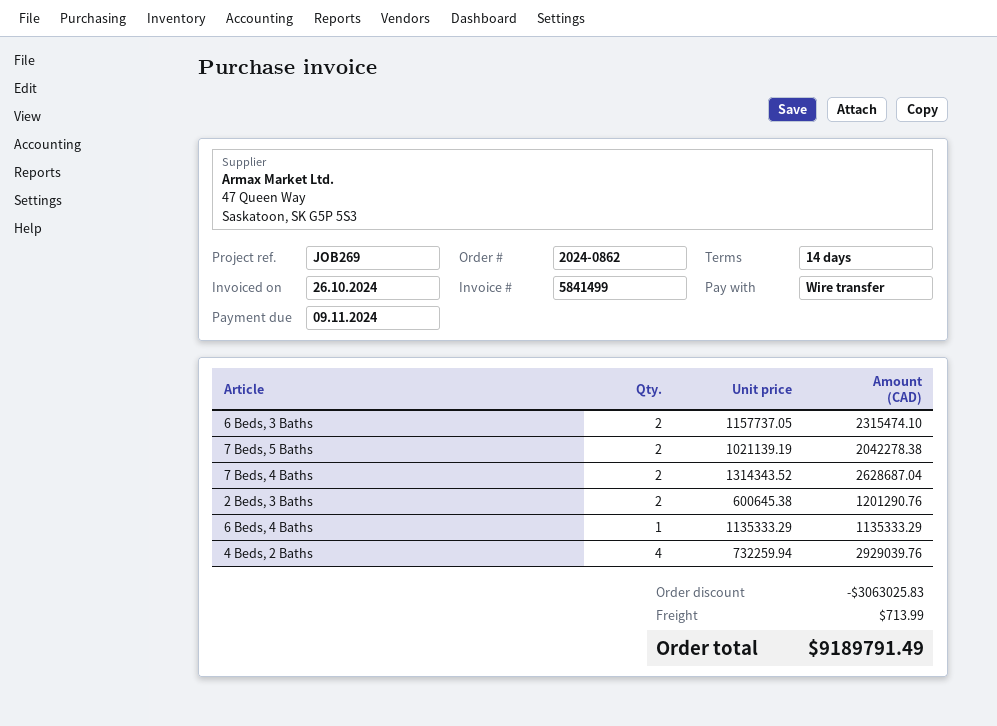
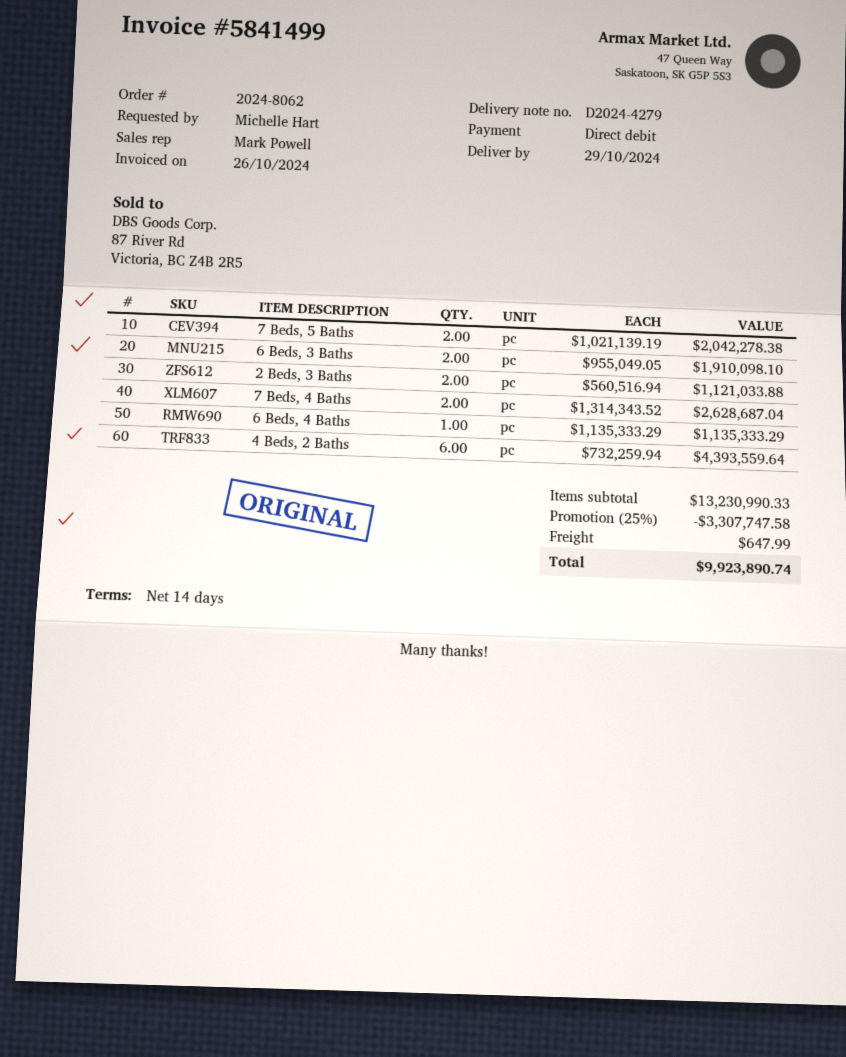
order number: 2024-0862 -> 2024-8062
payment method: bank transfer -> direct debit
6 Beds, 3 Baths: 2 x 1157737.05 = 2315474.10 -> 2 x 955049.05 = 1910098.10
2 Beds, 3 Baths: 2 x 600645.38 = 1201290.76 -> 2 x 560516.94 = 1121033.88
4 Beds, 2 Baths: 4 x 732259.94 = 2929039.76 -> 6 x 732259.94 = 4393559.64
discount: 3063025.83 -> 3307747.58
shipping: 713.99 -> 647.99
total: 9189791.49 -> 9923890.74

